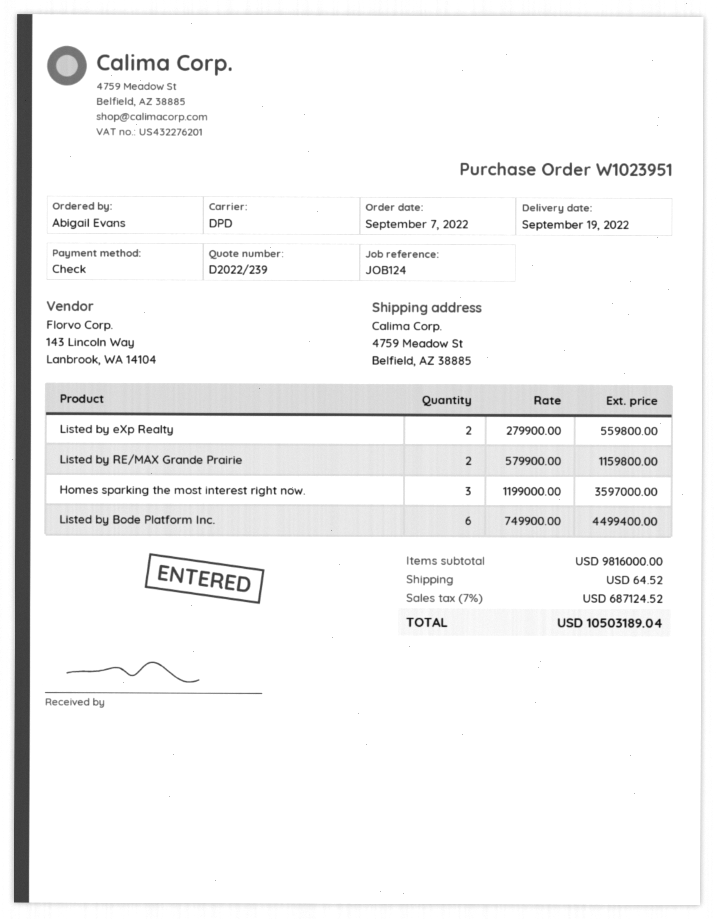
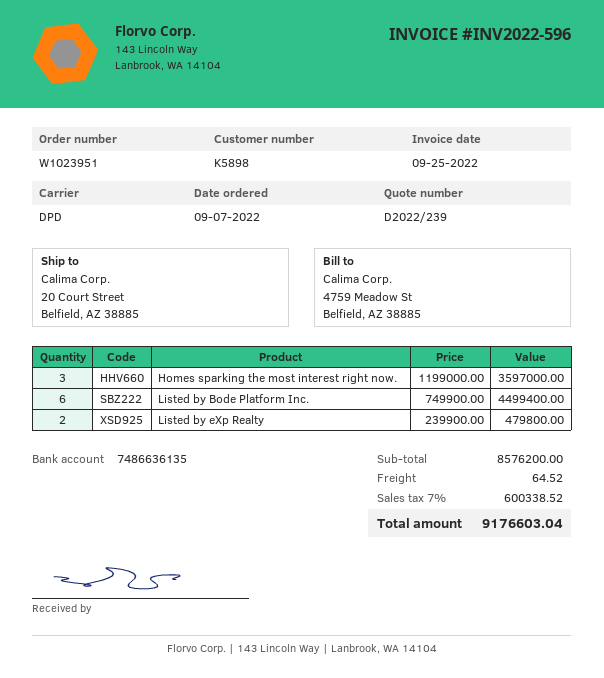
ship to: 4759 Meadow St, Belfield, AZ 38885 -> 20 Court Street, Belfield, AZ 38885
Listed by eXp Realty: 2 x 279900.00 = 559800.00 -> 2 x 239900.00 = 479800.00
Listed by RE/MAX Grande Prairie: 2 x 579900.00 = 1159800.00 -> none
subtotal: 9816000.00 -> 8576200.00
tax: 7% = 687124.52 -> 7% = 600338.52
total: 10503189.04 -> 9176603.04

